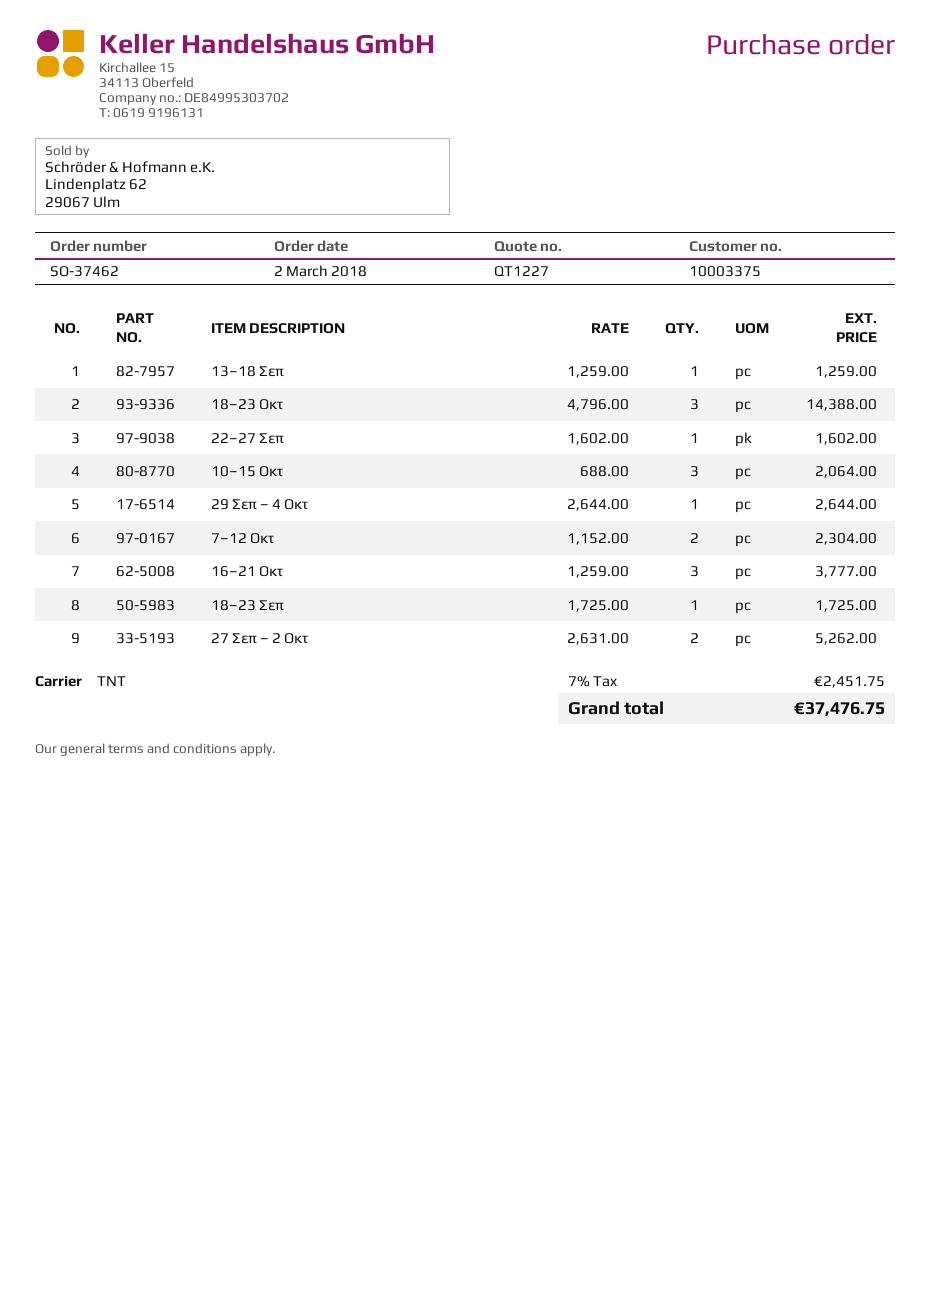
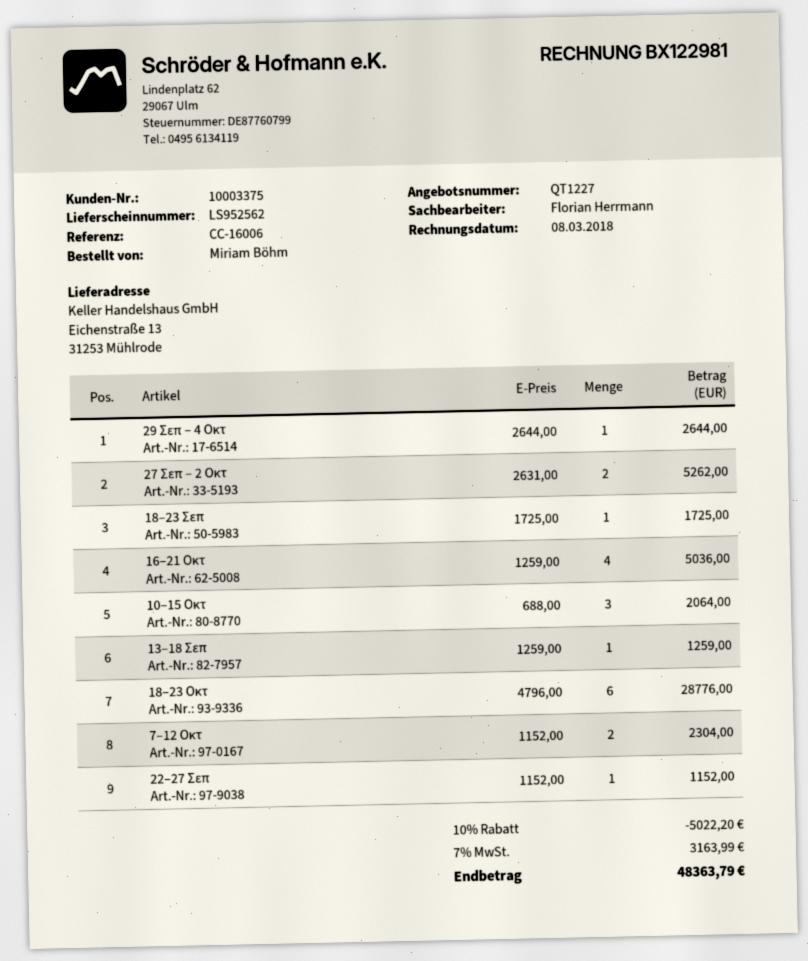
18–23 Οκτ: 3 x 4796.00 = 14388.00 -> 6 x 4796.00 = 28776.00
22–27 Σεπ: 1 x 1602.00 = 1602.00 -> 1 x 1152.00 = 1152.00
16–21 Οκτ: 3 x 1259.00 = 3777.00 -> 4 x 1259.00 = 5036.00
discount: none -> 10% = 5022.20
tax: 7% = 2451.75 -> 7% = 3163.99
total: 37476.75 -> 48363.79

